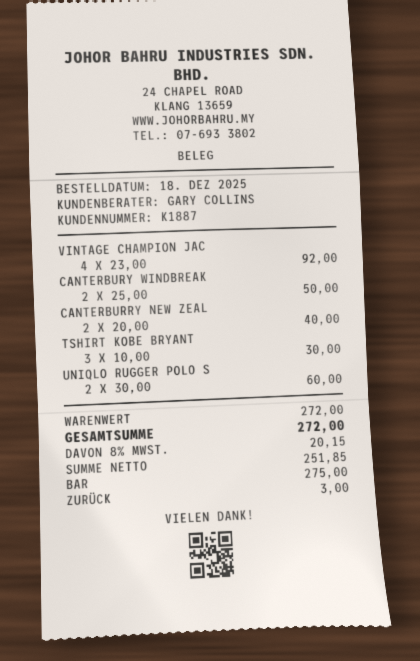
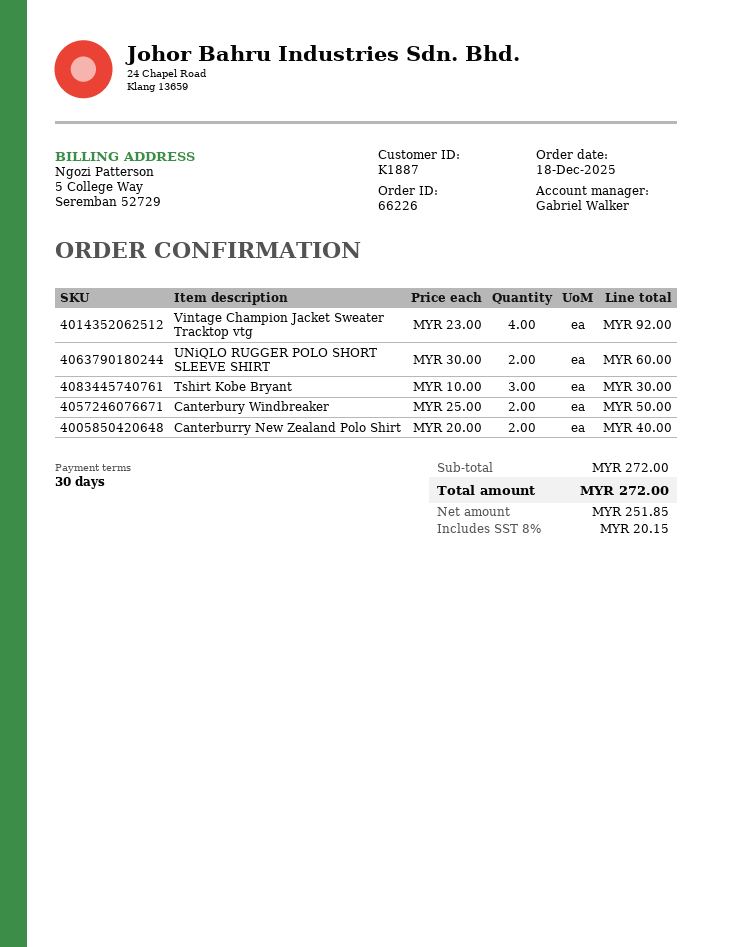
sales rep: GARY COLLINS -> Gabriel Walker

